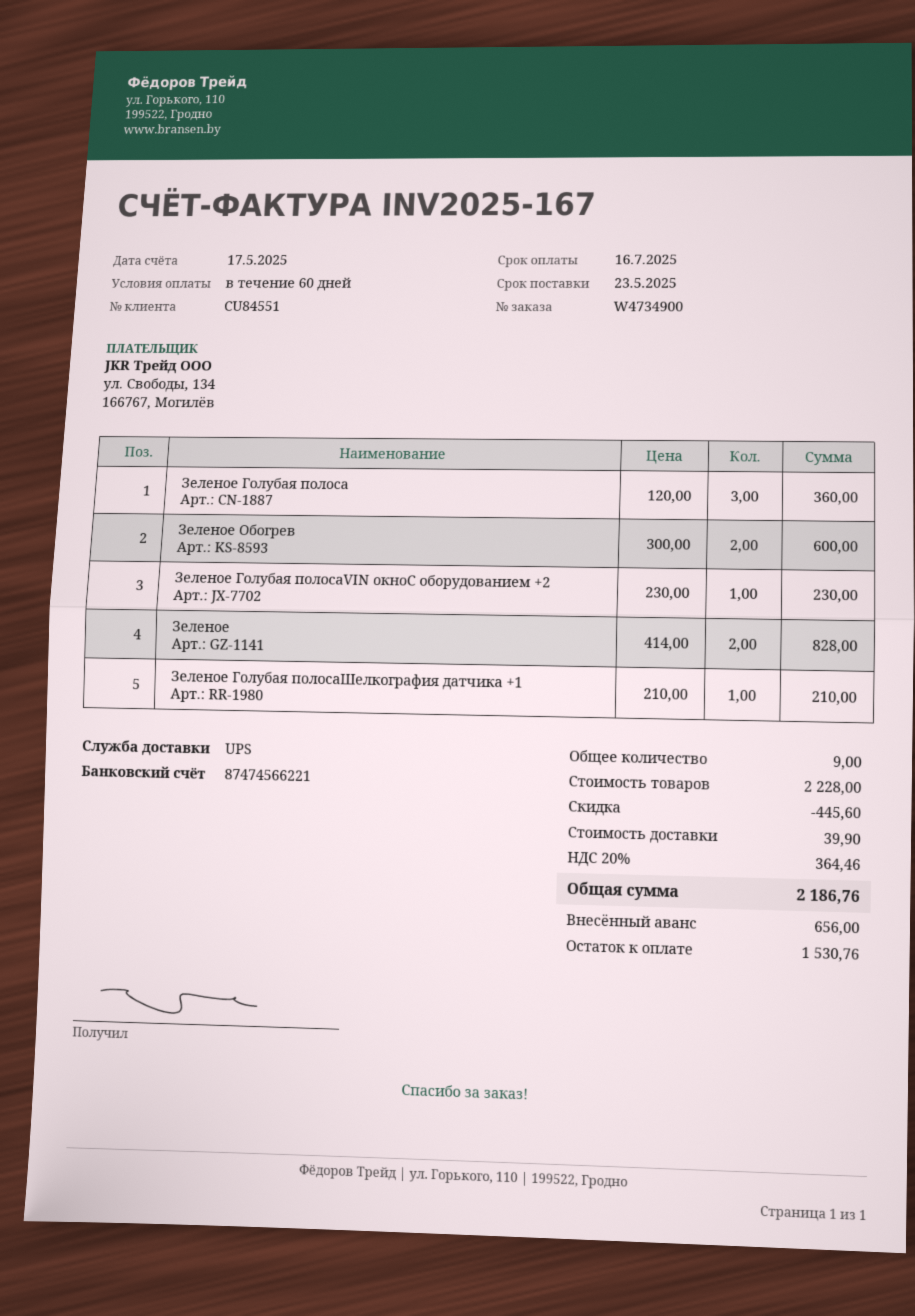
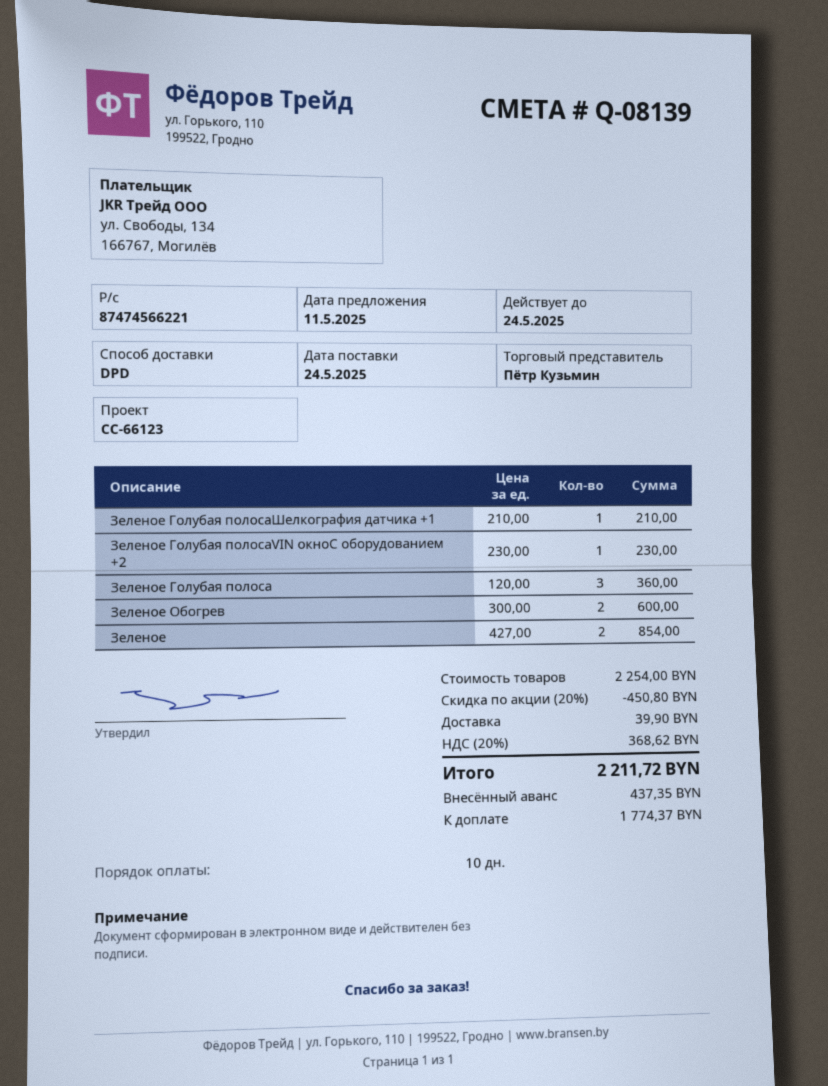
delivery date: 2025-05-23 -> 2025-05-24
payment terms: 60 days -> 10 days
shipping method: UPS -> DPD
Зеленое: 2 x 414.00 = 828.00 -> 2 x 427.00 = 854.00
subtotal: 2228.00 -> 2254.00
discount: 445.60 -> 450.80
tax: 20% = 364.46 -> 20% = 368.62
total: 2186.76 -> 2211.72
deposit: 656.00 -> 437.35
balance: 1530.76 -> 1774.37

